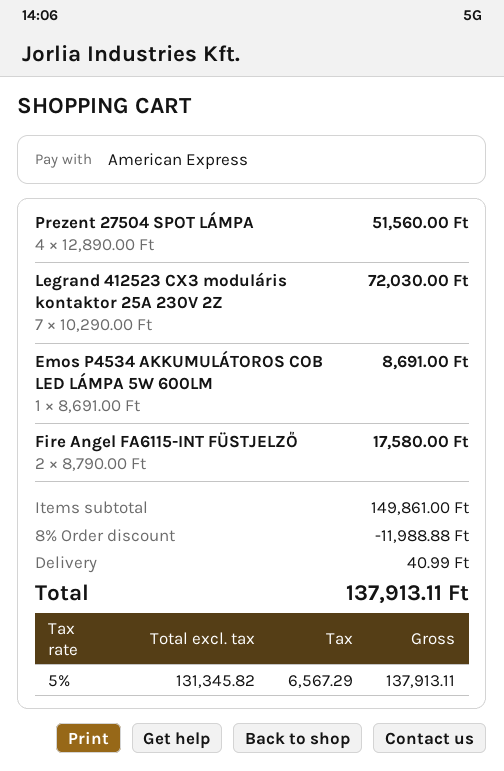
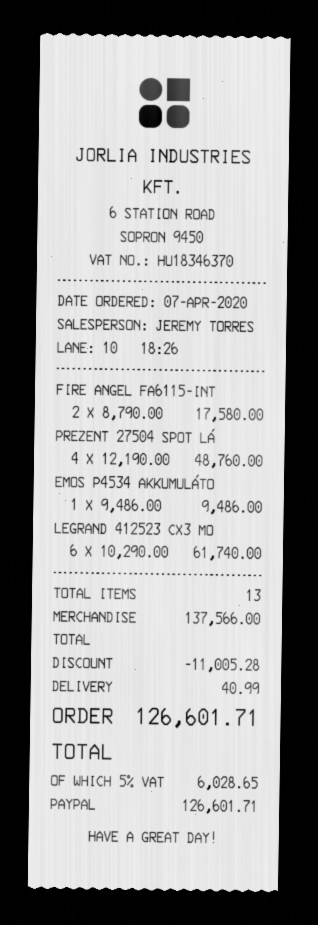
payment method: American Express -> PayPal
Prezent 27504 SPOT LÁMPA: 4 x 12890.00 = 51560.00 -> 4 x 12190.00 = 48760.00
Legrand 412523 CX3 moduláris kontaktor 25A 230V 2Z: 7 x 10290.00 = 72030.00 -> 6 x 10290.00 = 61740.00
Emos P4534 AKKUMULÁTOROS COB LED LÁMPA 5W 600LM: 1 x 8691.00 = 8691.00 -> 1 x 9486.00 = 9486.00
subtotal: 149861.00 -> 137566.00
discount: 11988.88 -> 11005.28
tax: 5% = 6567.29 -> 5% = 6028.65
total: 137913.11 -> 126601.71

